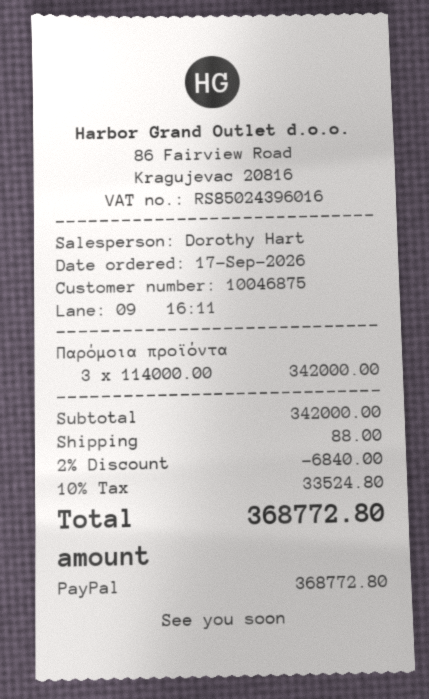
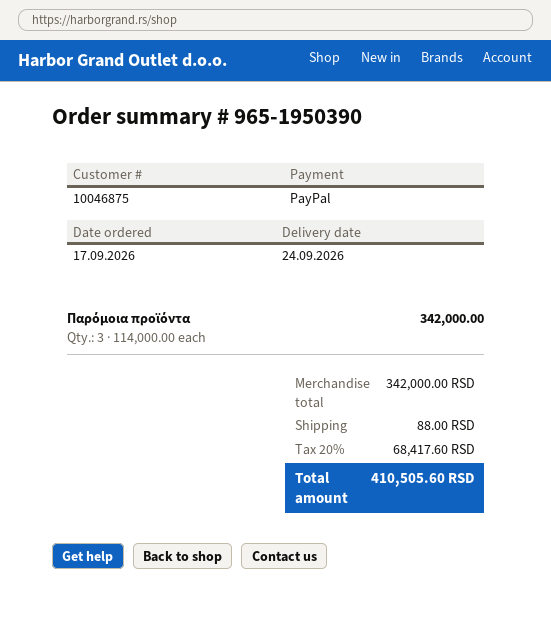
discount: 2% = 6840.00 -> none
tax: 10% = 33524.80 -> 20% = 68417.60
total: 368772.80 -> 410505.60

